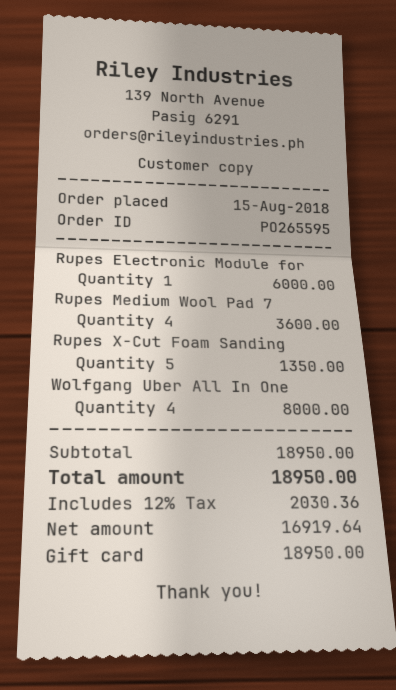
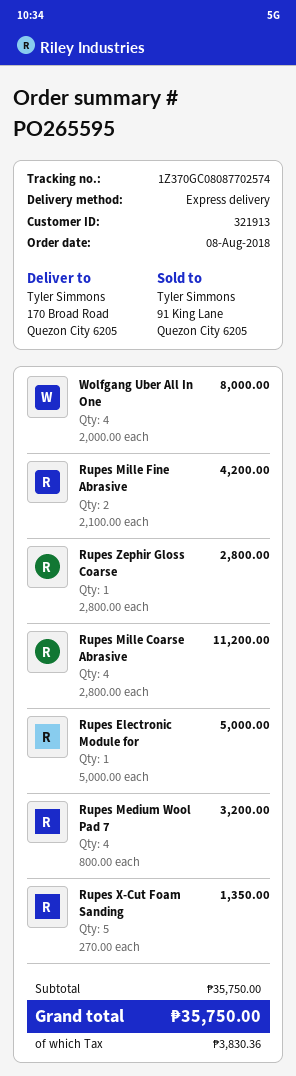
order date: 2018-08-15 -> 2018-08-08
Rupes Electronic Module for: 1 for 6000.00 -> 1 for 5000.00
Rupes Medium Wool Pad 7: 4 for 3600.00 -> 4 for 3200.00
Rupes Mille Fine Abrasive: none -> 2 for 4200.00
Rupes Zephir Gloss Coarse: none -> 1 for 2800.00
Rupes Mille Coarse Abrasive: none -> 4 for 11200.00
subtotal: 18950.00 -> 35750.00
tax: 2030.36 -> 3830.36
total: 18950.00 -> 35750.00

